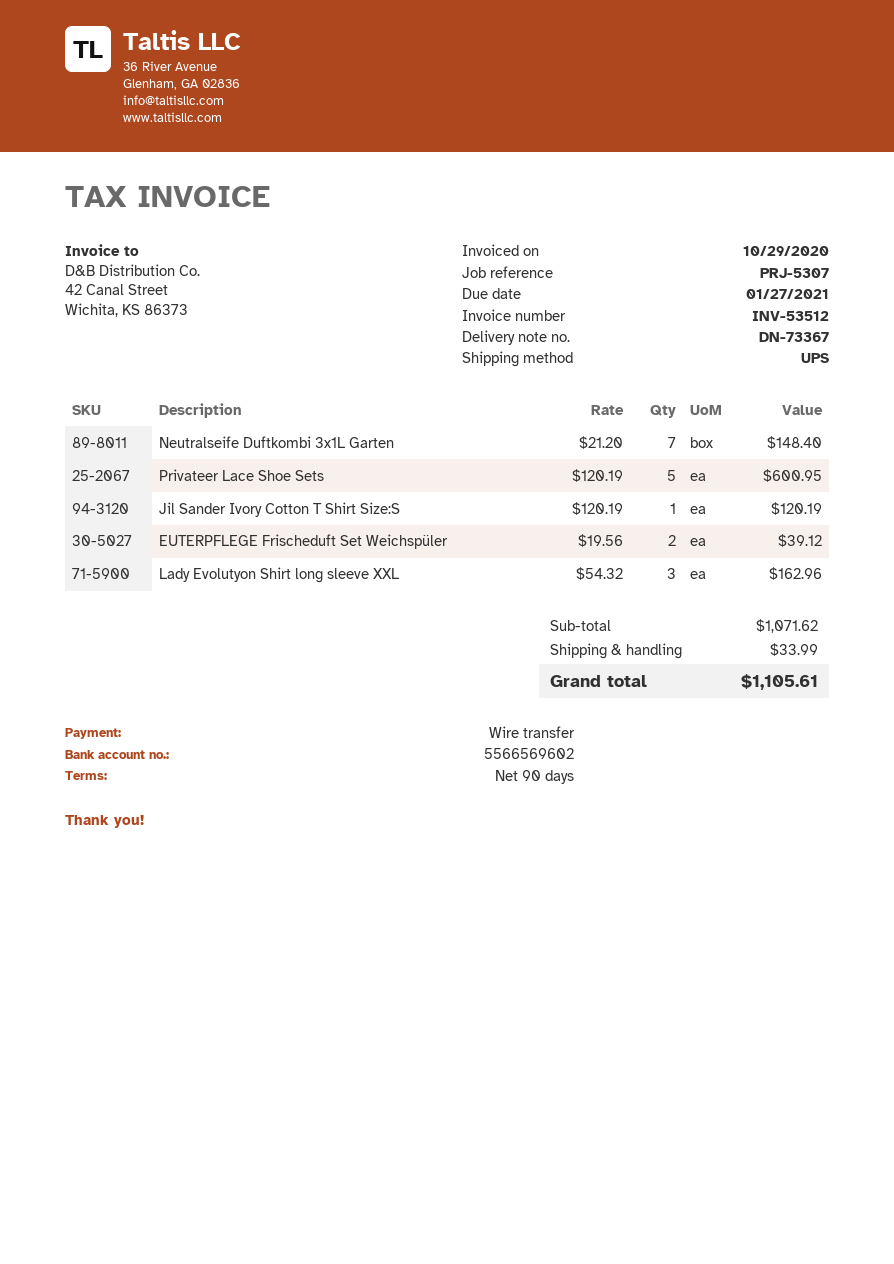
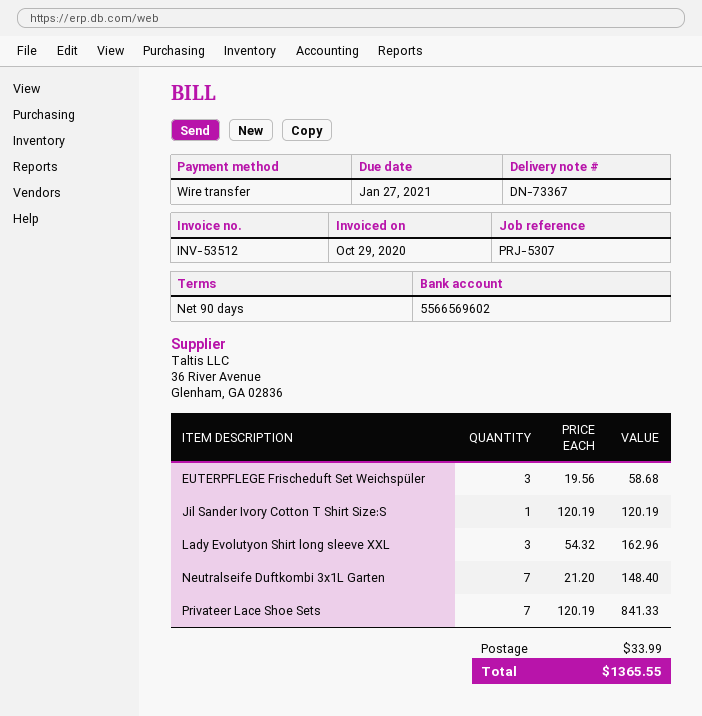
Privateer Lace Shoe Sets: 5 x 120.19 = 600.95 -> 7 x 120.19 = 841.33
EUTERPFLEGE Frischeduft Set Weichspüler: 2 x 19.56 = 39.12 -> 3 x 19.56 = 58.68
total: 1105.61 -> 1365.55

